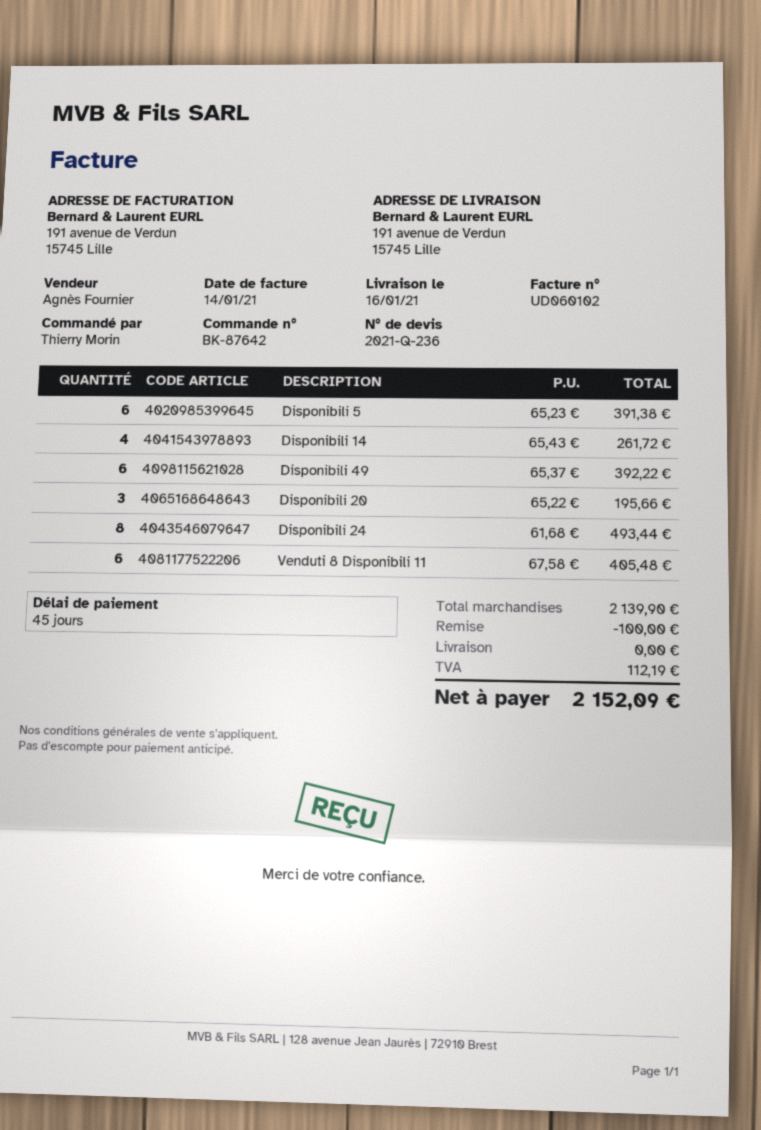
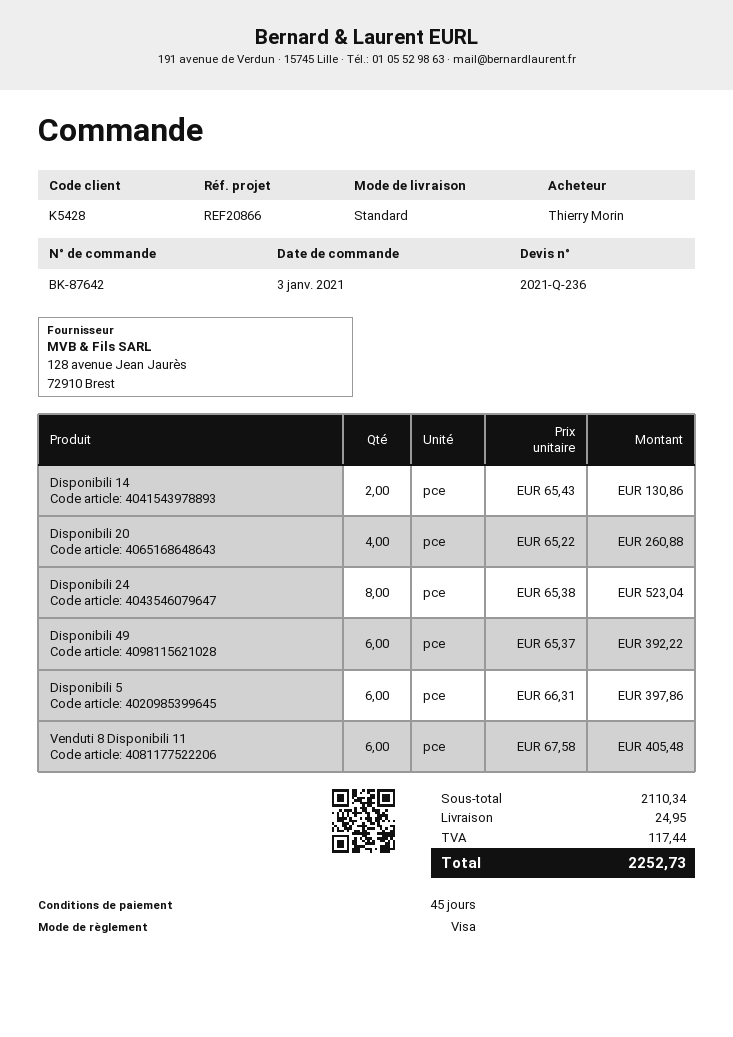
Disponibili 5: 6 x 65.23 = 391.38 -> 6 x 66.31 = 397.86
Disponibili 14: 4 x 65.43 = 261.72 -> 2 x 65.43 = 130.86
Disponibili 20: 3 x 65.22 = 195.66 -> 4 x 65.22 = 260.88
Disponibili 24: 8 x 61.68 = 493.44 -> 8 x 65.38 = 523.04
subtotal: 2139.90 -> 2110.34
discount: 100.00 -> none
shipping: 0.00 -> 24.95
tax: 112.19 -> 117.44
total: 2152.09 -> 2252.73

